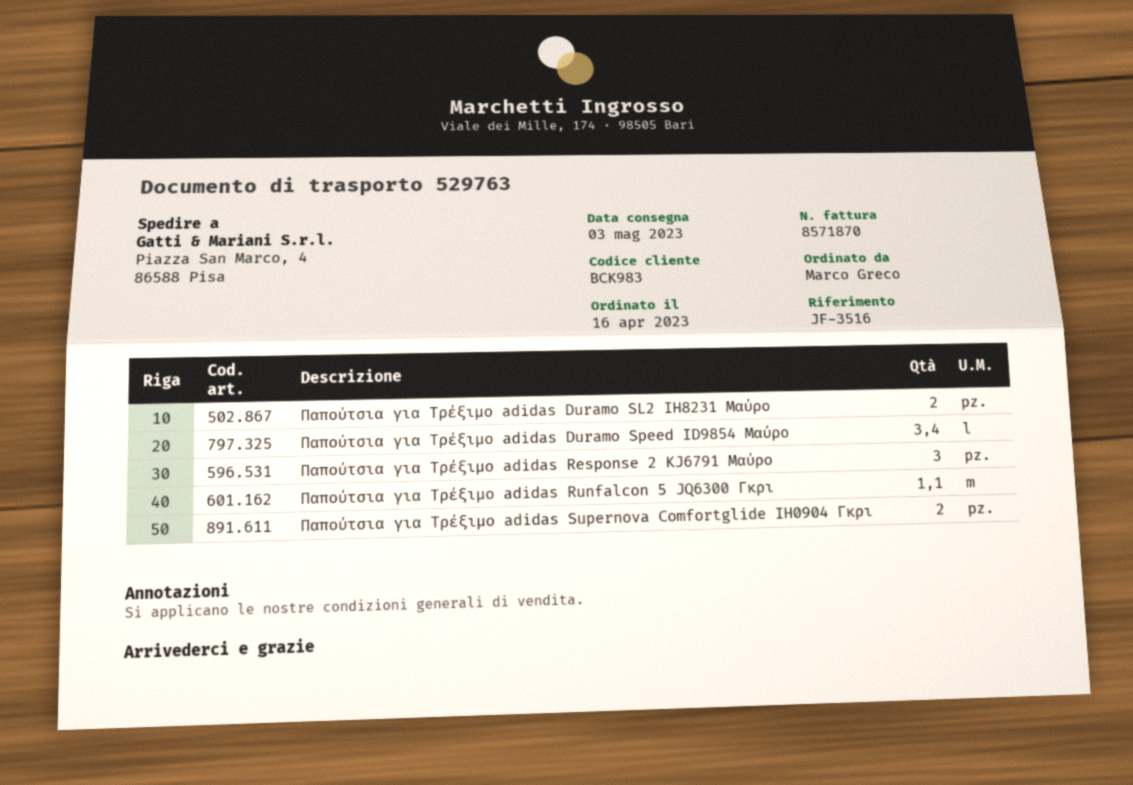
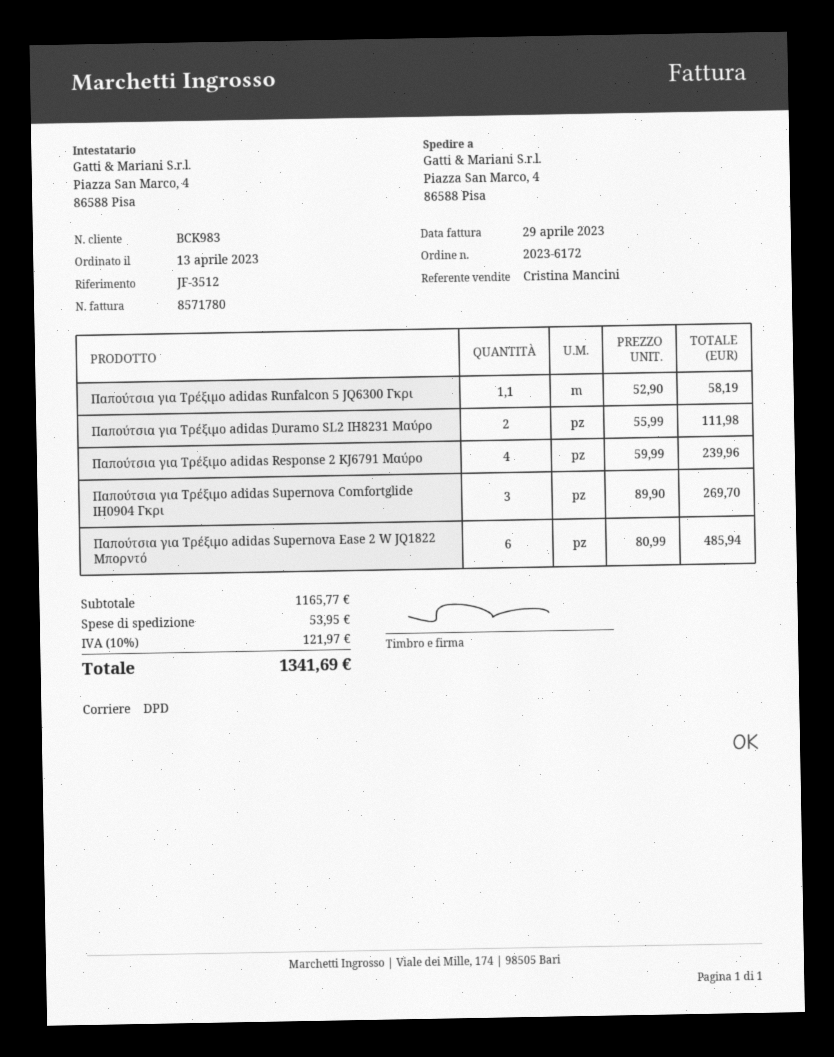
order date: 2023-04-16 -> 2023-04-13
invoice number: 8571870 -> 8571780
reference: JF-3516 -> JF-3512
Παπούτσια για Τρέξιμο adidas Duramo Speed ID9854 Μαύρο: 3.4 -> none
Παπούτσια για Τρέξιμο adidas Response 2 KJ6791 Μαύρο: 3 -> 4
Παπούτσια για Τρέξιμο adidas Supernova Comfortglide IH0904 Γκρι: 2 -> 3
Παπούτσια για Τρέξιμο adidas Supernova Ease 2 W JQ1822 Μπορντό: none -> 6

